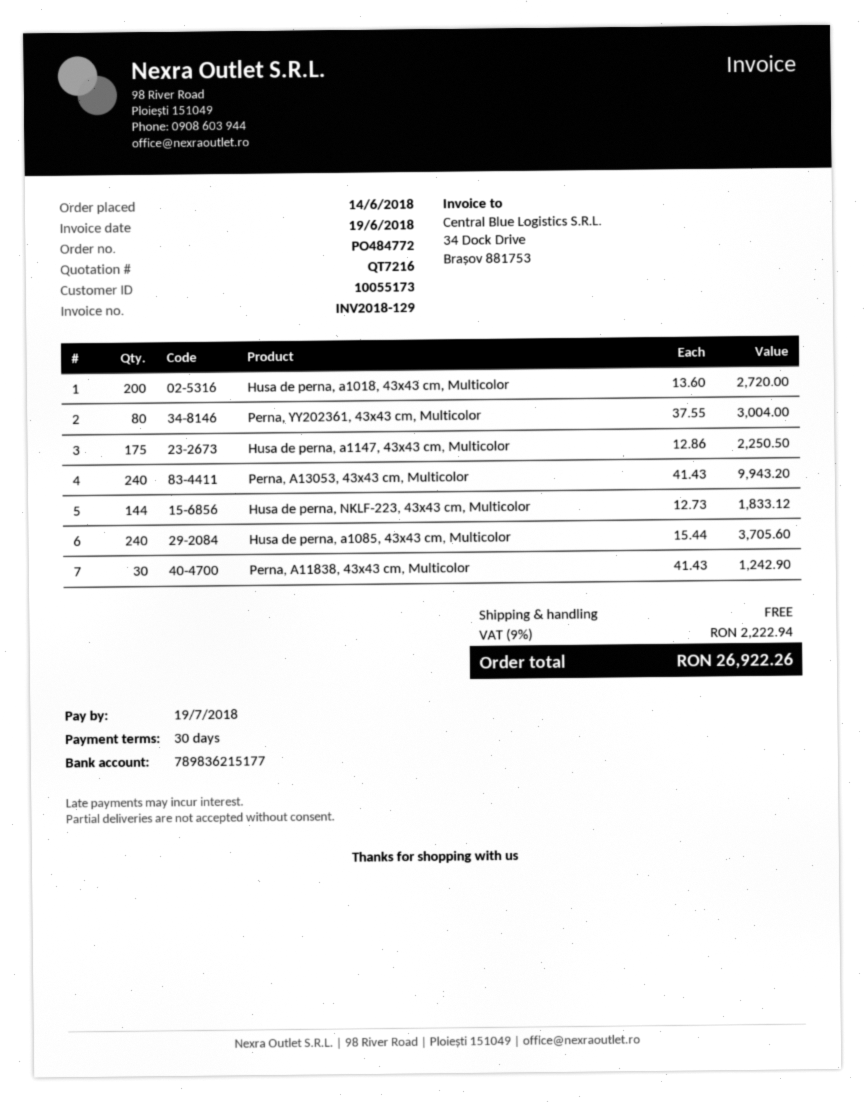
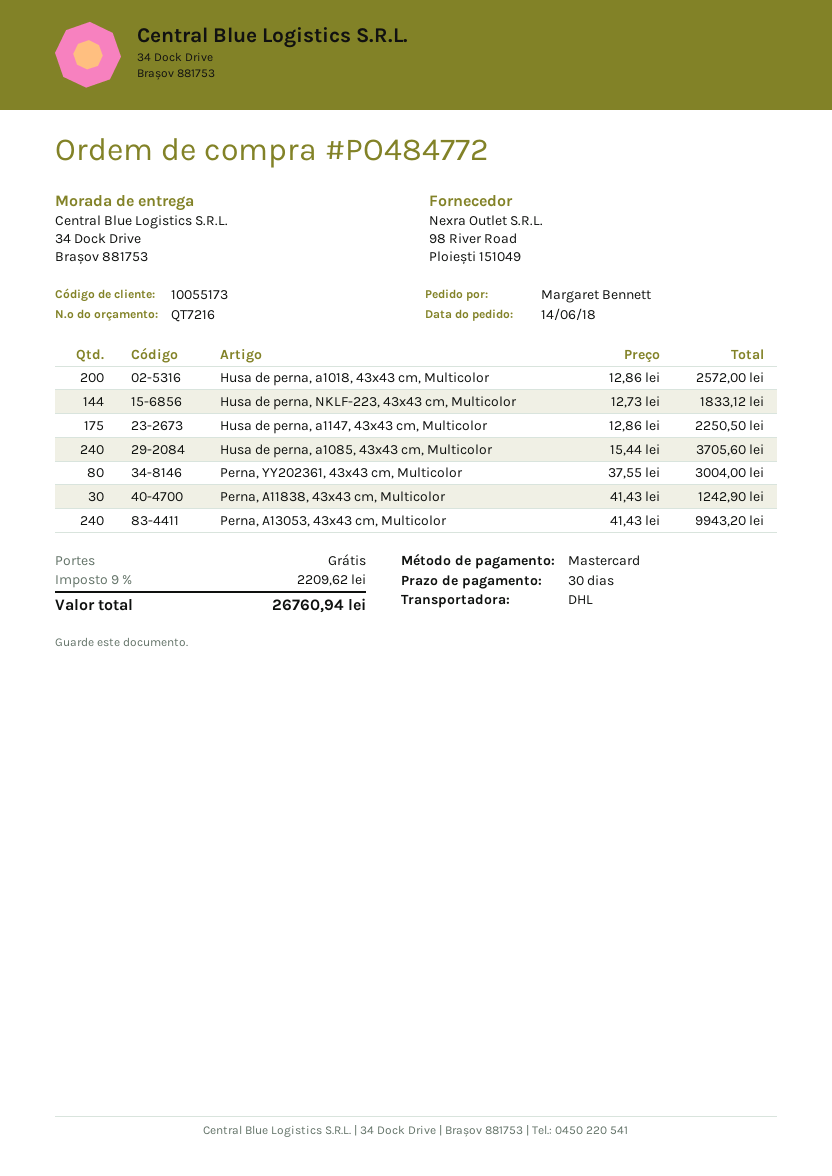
Husa de perna, a1018, 43x43 cm, Multicolor: 200 x 13.60 = 2720.00 -> 200 x 12.86 = 2572.00
tax: 9% = 2222.94 -> 9% = 2209.62
total: 26922.26 -> 26760.94

